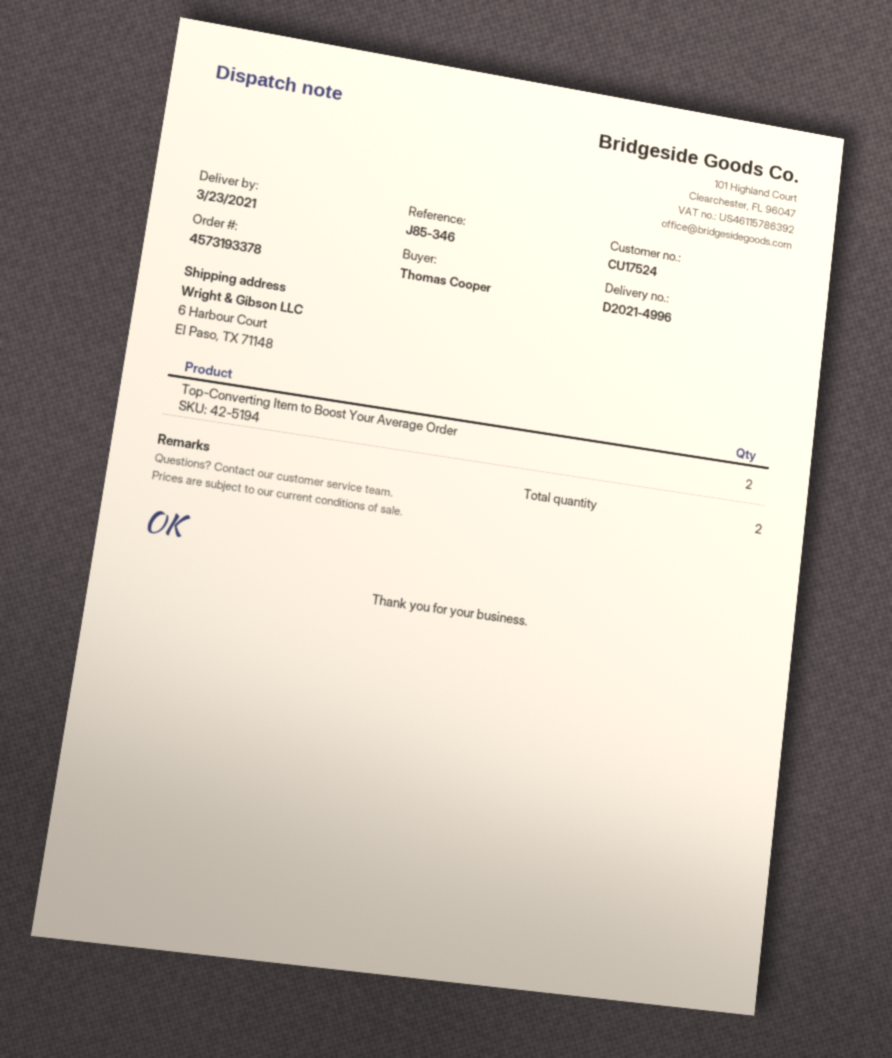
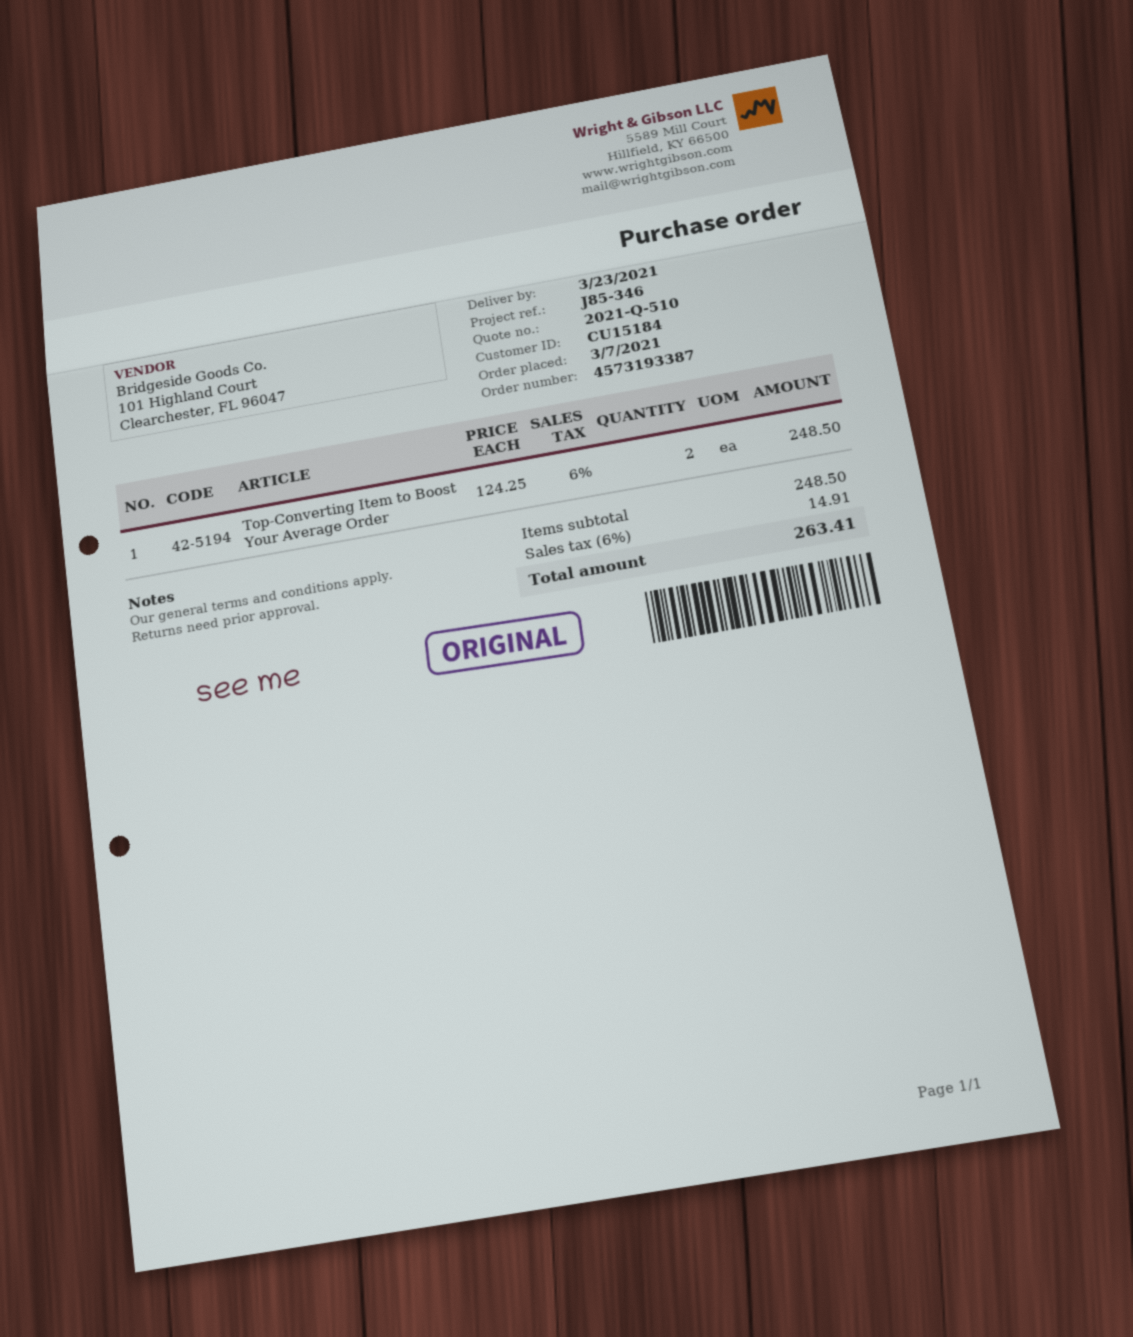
order number: 4573193378 -> 4573193387
customer number: CU17524 -> CU15184

